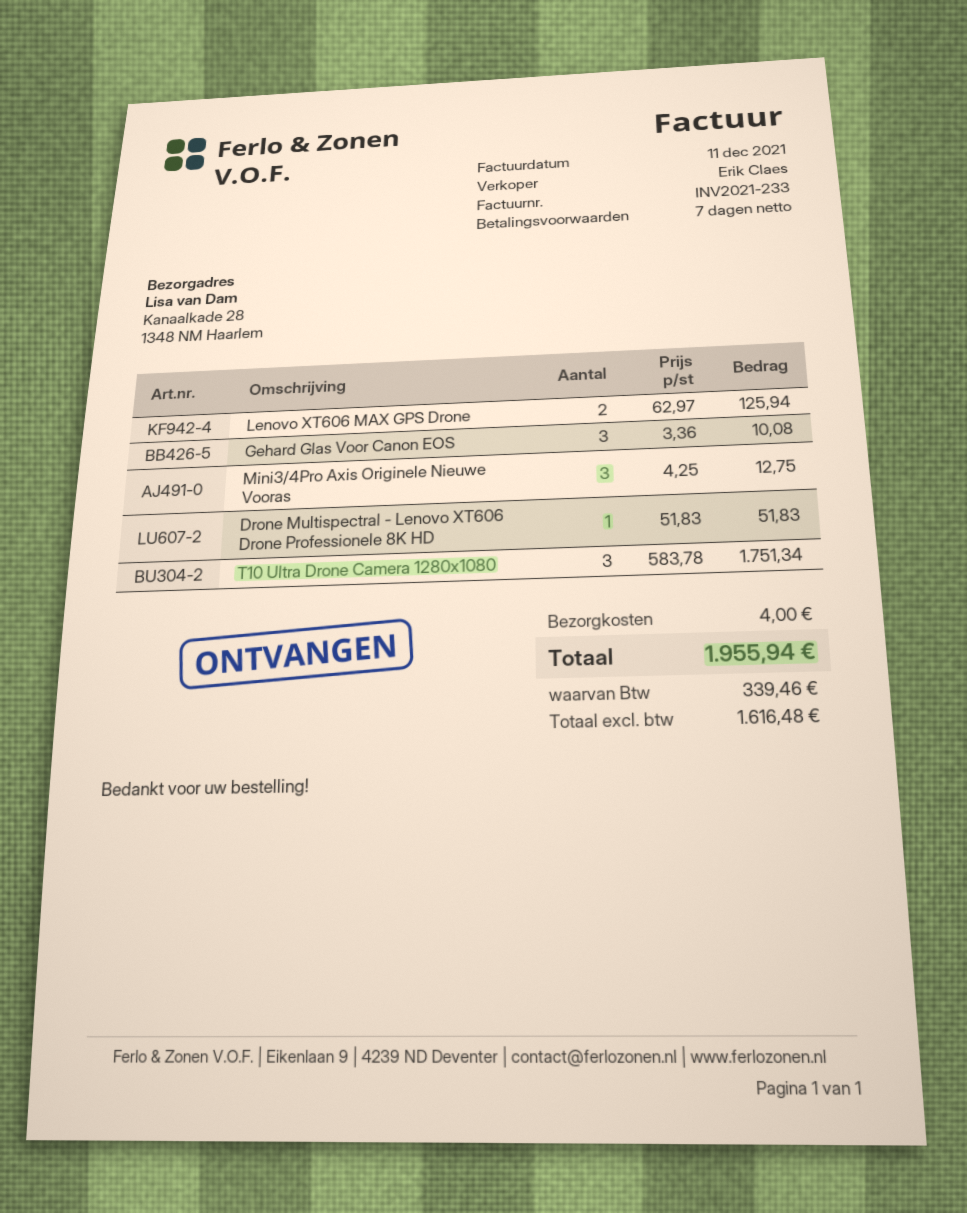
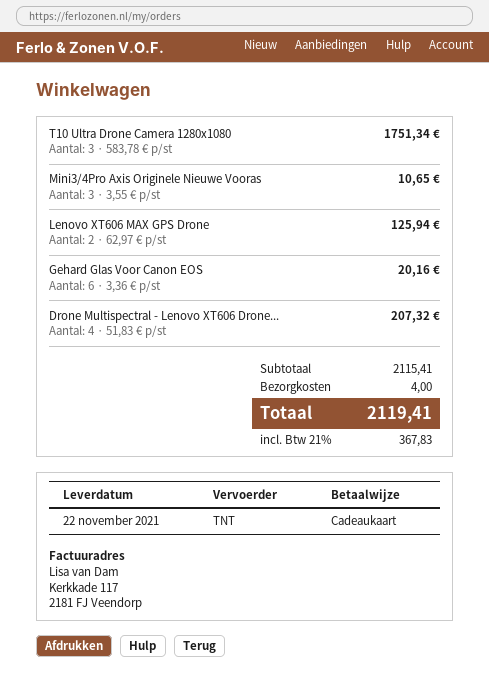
Gehard Glas Voor Canon EOS: 3 x 3.36 = 10.08 -> 6 x 3.36 = 20.16
Mini3/4Pro Axis Originele Nieuwe Vooras: 3 x 4.25 = 12.75 -> 3 x 3.55 = 10.65
Drone Multispectral - Lenovo XT606 Drone Professionele 8K HD: 1 x 51.83 = 51.83 -> 4 x 51.83 = 207.32
tax: 339.46 -> 367.83
total: 1955.94 -> 2119.41

